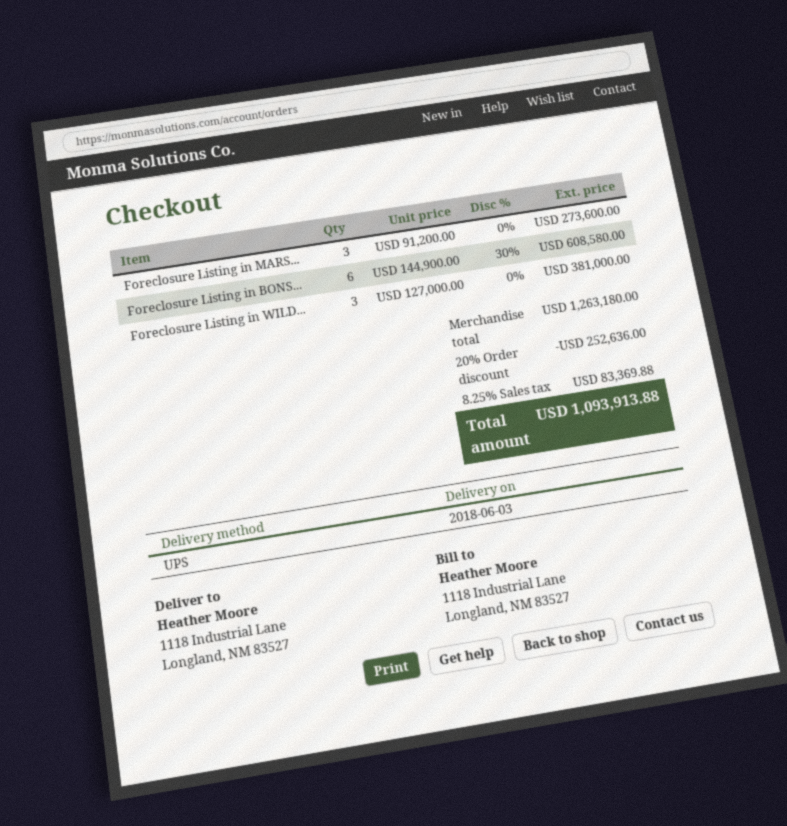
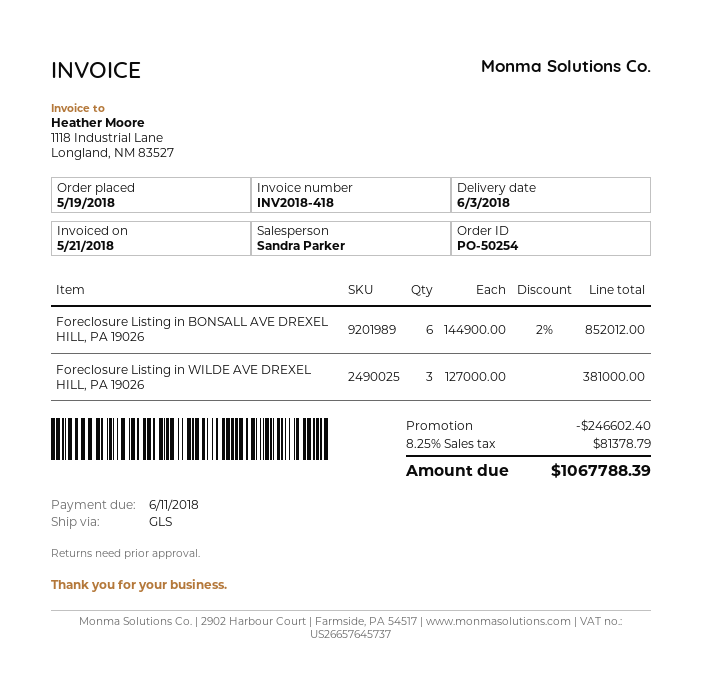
shipping method: UPS -> GLS
Foreclosure Listing in MARS...: 3 x 91200.00 = 273600.00 -> none
Foreclosure Listing in BONS...: 6 x 144900.00 - 30% = 608580.00 -> 6 x 144900.00 - 2% = 852012.00
discount: 252636.00 -> 246602.40
tax: 8.25% = 83369.88 -> 8.25% = 81378.79
total: 1093913.88 -> 1067788.39

